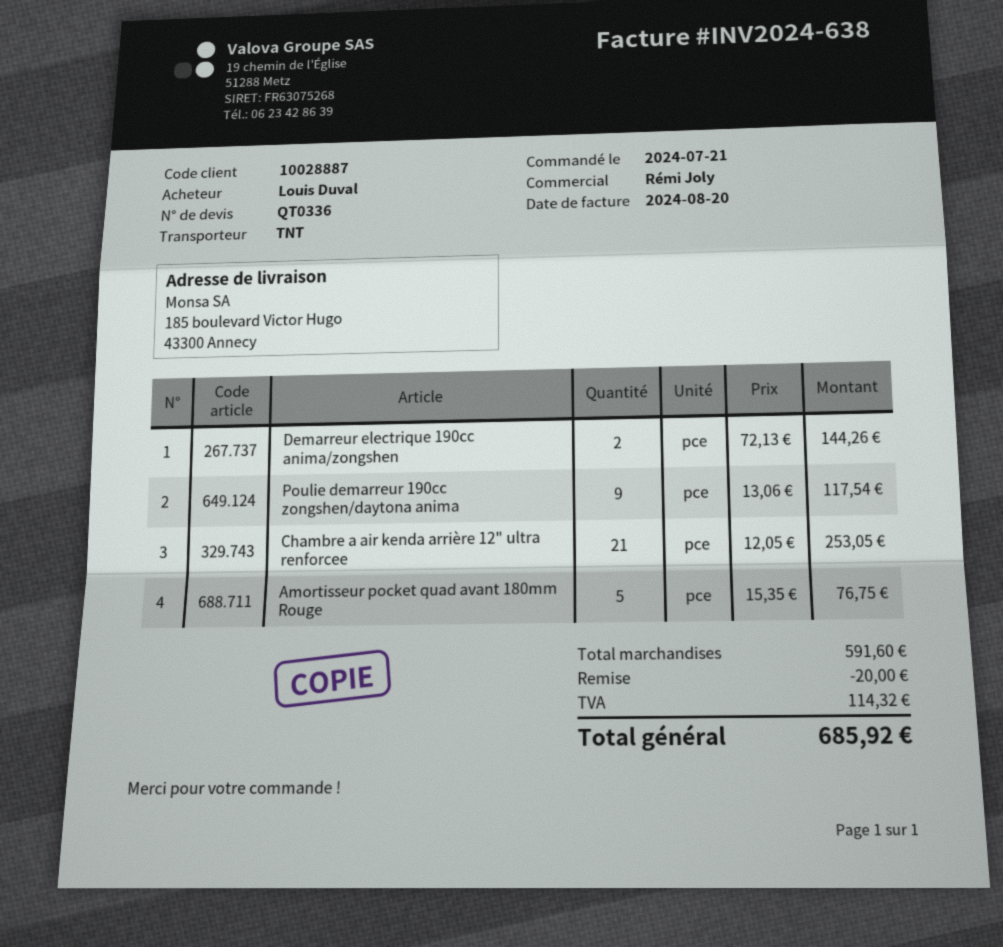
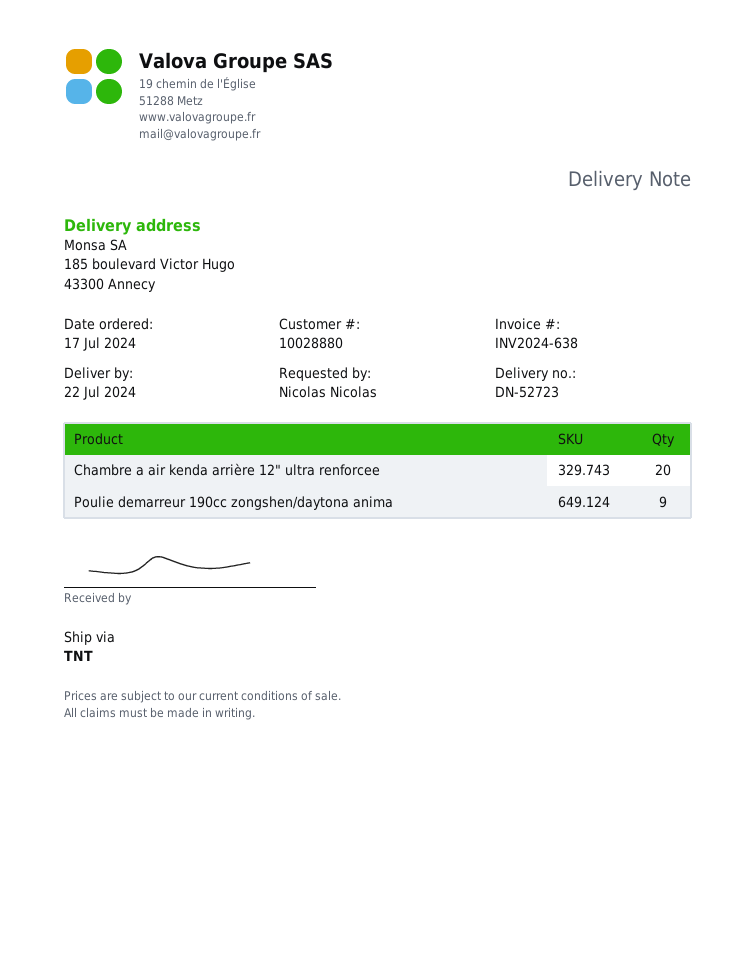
order date: 2024-07-21 -> 2024-07-17
customer number: 10028887 -> 10028880
ordered by: Louis Duval -> Nicolas Nicolas
Demarreur electrique 190cc anima/zongshen: 2 -> none
Chambre a air kenda arrière 12" ultra renforcee: 21 -> 20
Amortisseur pocket quad avant 180mm Rouge: 5 -> none

